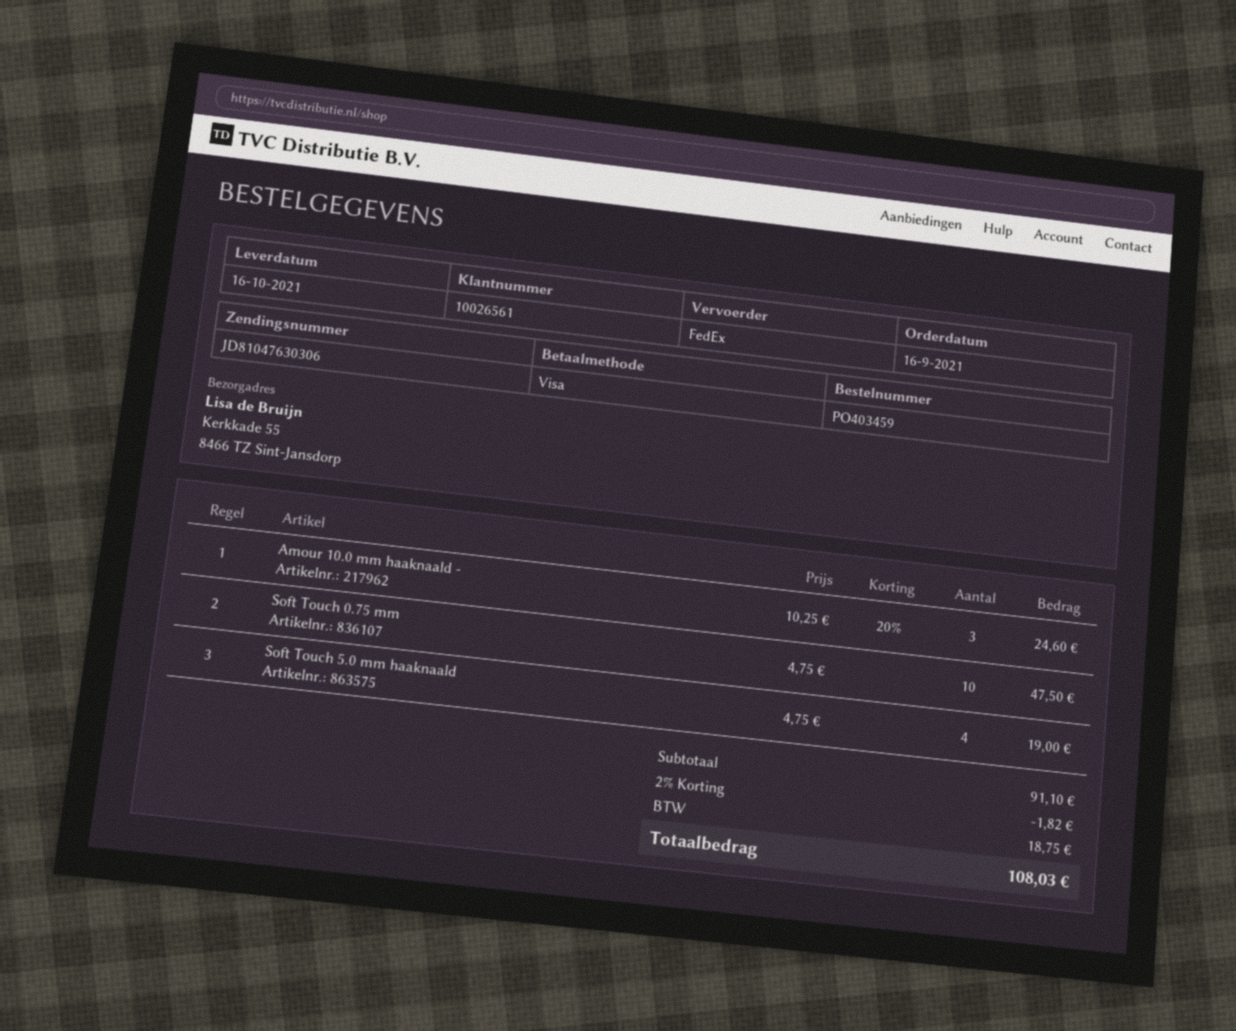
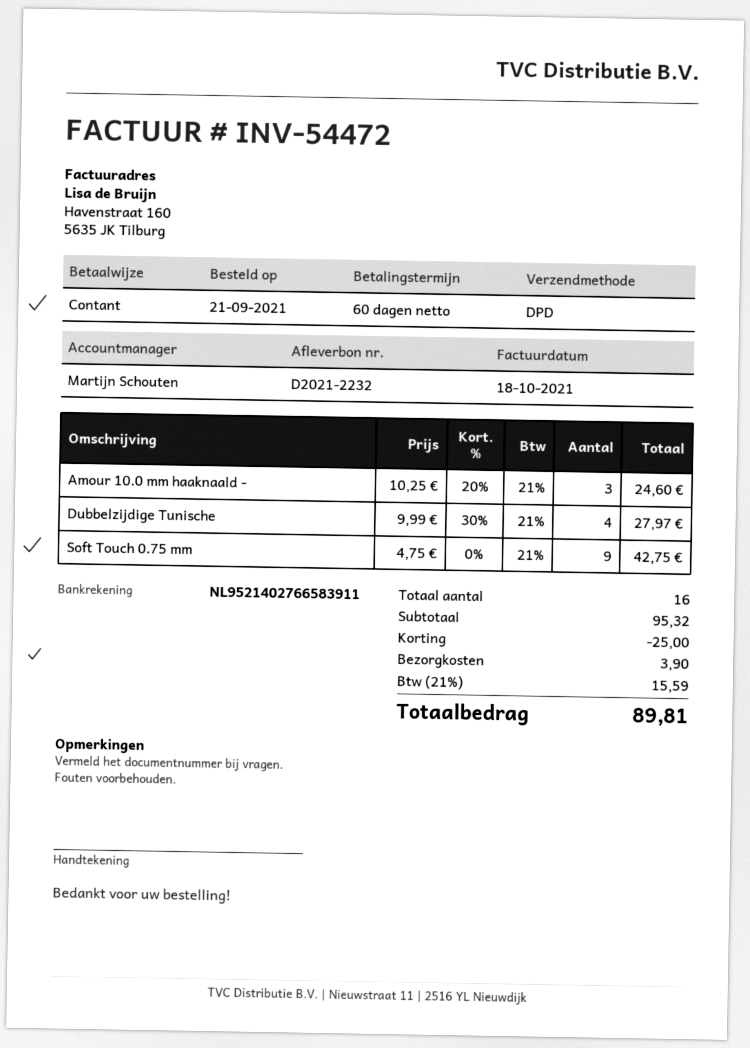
order date: 2021-09-16 -> 2021-09-21
payment method: Visa -> cash
shipping method: FedEx -> DPD
Soft Touch 0.75 mm: 10 x 4.75 = 47.50 -> 9 x 4.75 = 42.75
Soft Touch 5.0 mm haaknaald: 4 x 4.75 = 19.00 -> none
Dubbelzijdige Tunische: none -> 4 x 9.99 - 30% = 27.97
subtotal: 91.10 -> 95.32
discount: 1.82 -> 25.00
shipping: none -> 3.90
tax: 18.75 -> 15.59
total: 108.03 -> 89.81

